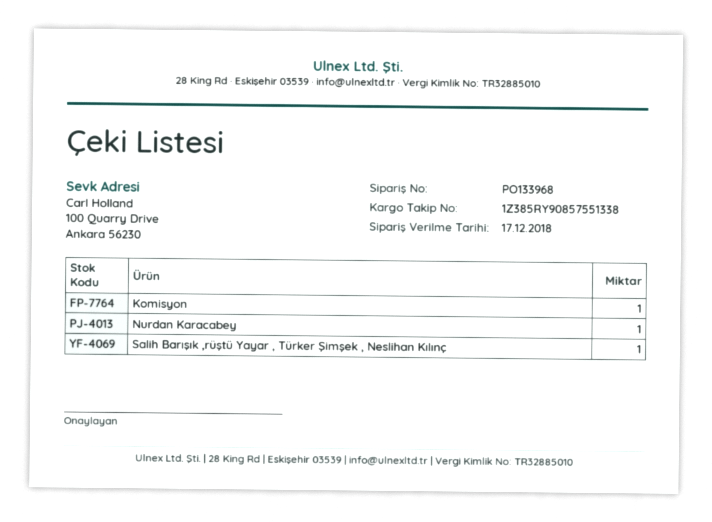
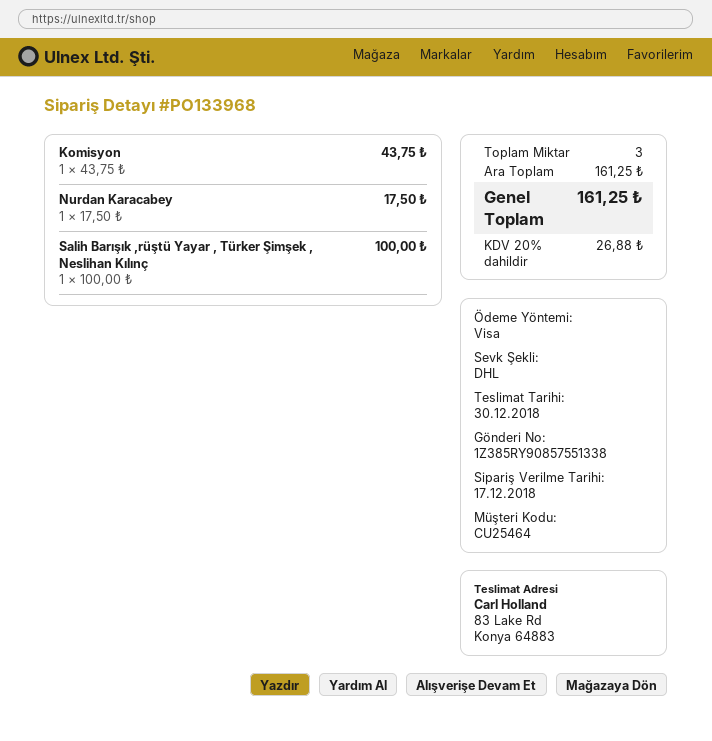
ship to: 100 Quarry Drive, Ankara 56230 -> 83 Lake Rd, Konya 64883

